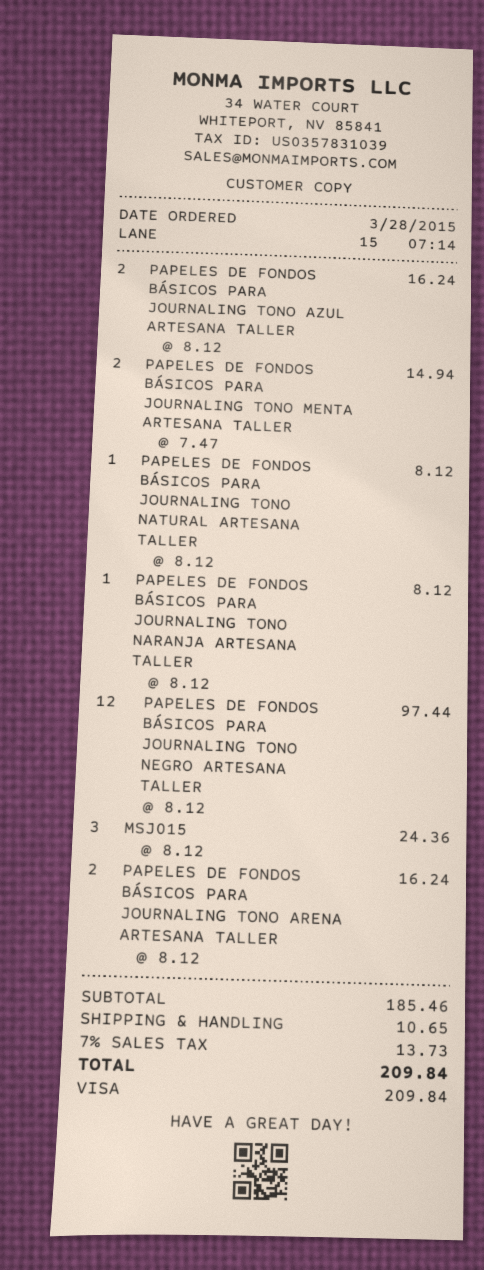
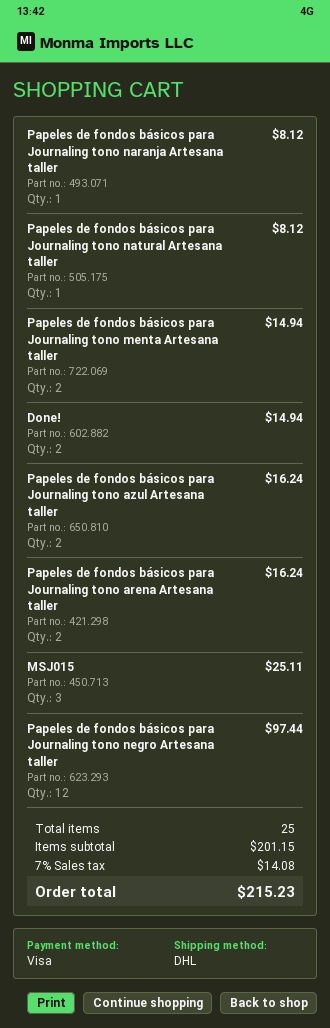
MSJ015: 3 for 24.36 -> 3 for 25.11
Done!: none -> 2 for 14.94
subtotal: 185.46 -> 201.15
shipping: 10.65 -> none
tax: 7% = 13.73 -> 7% = 14.08
total: 209.84 -> 215.23

